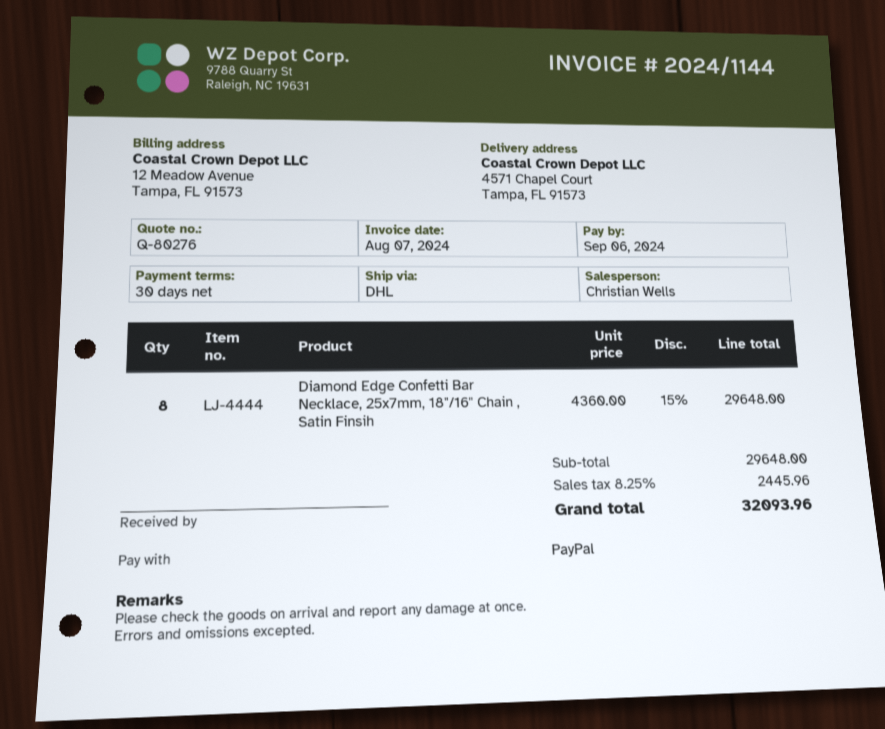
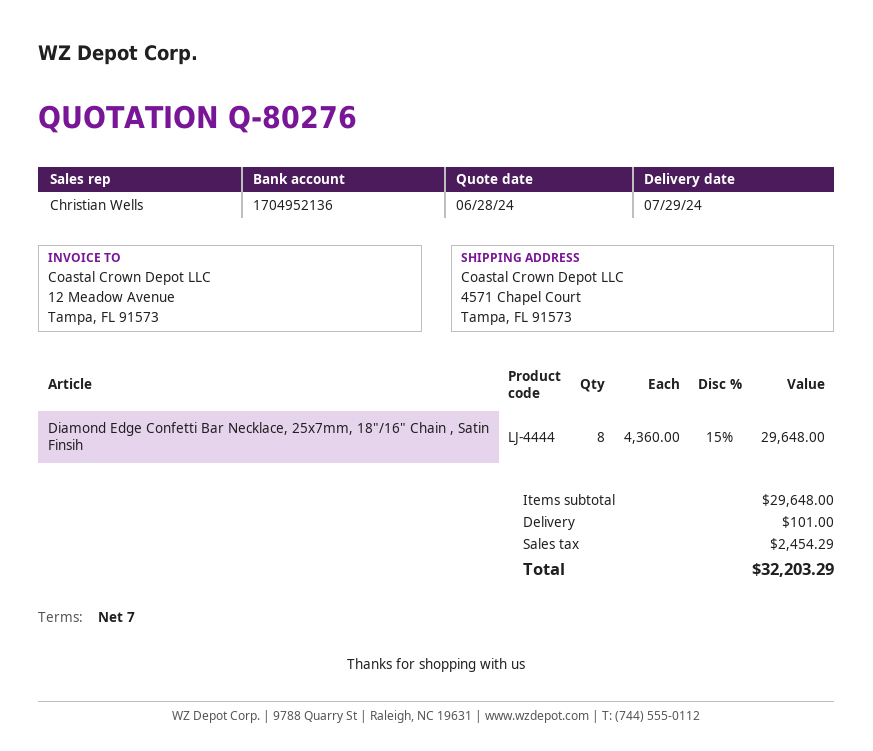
payment terms: 30 days -> 7 days
shipping: none -> 101.00
tax: 2445.96 -> 2454.29
total: 32093.96 -> 32203.29

